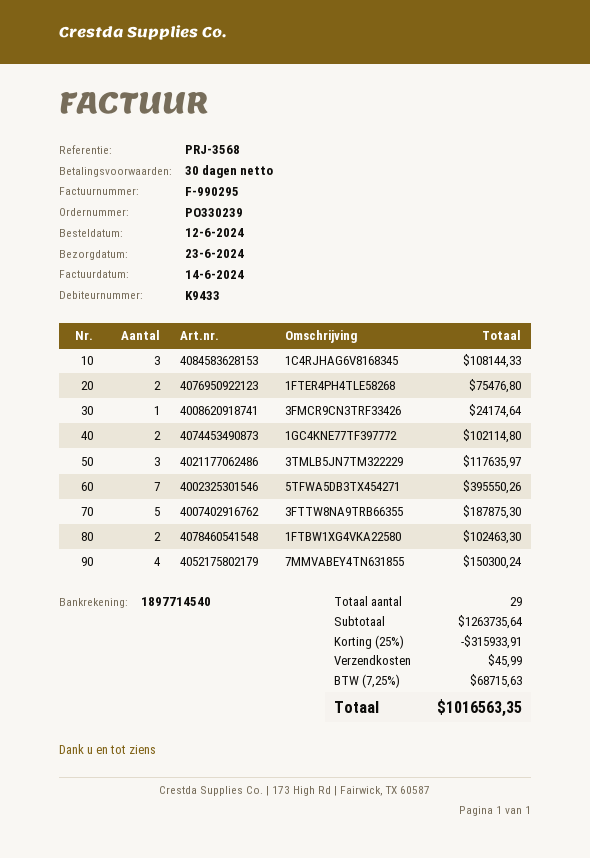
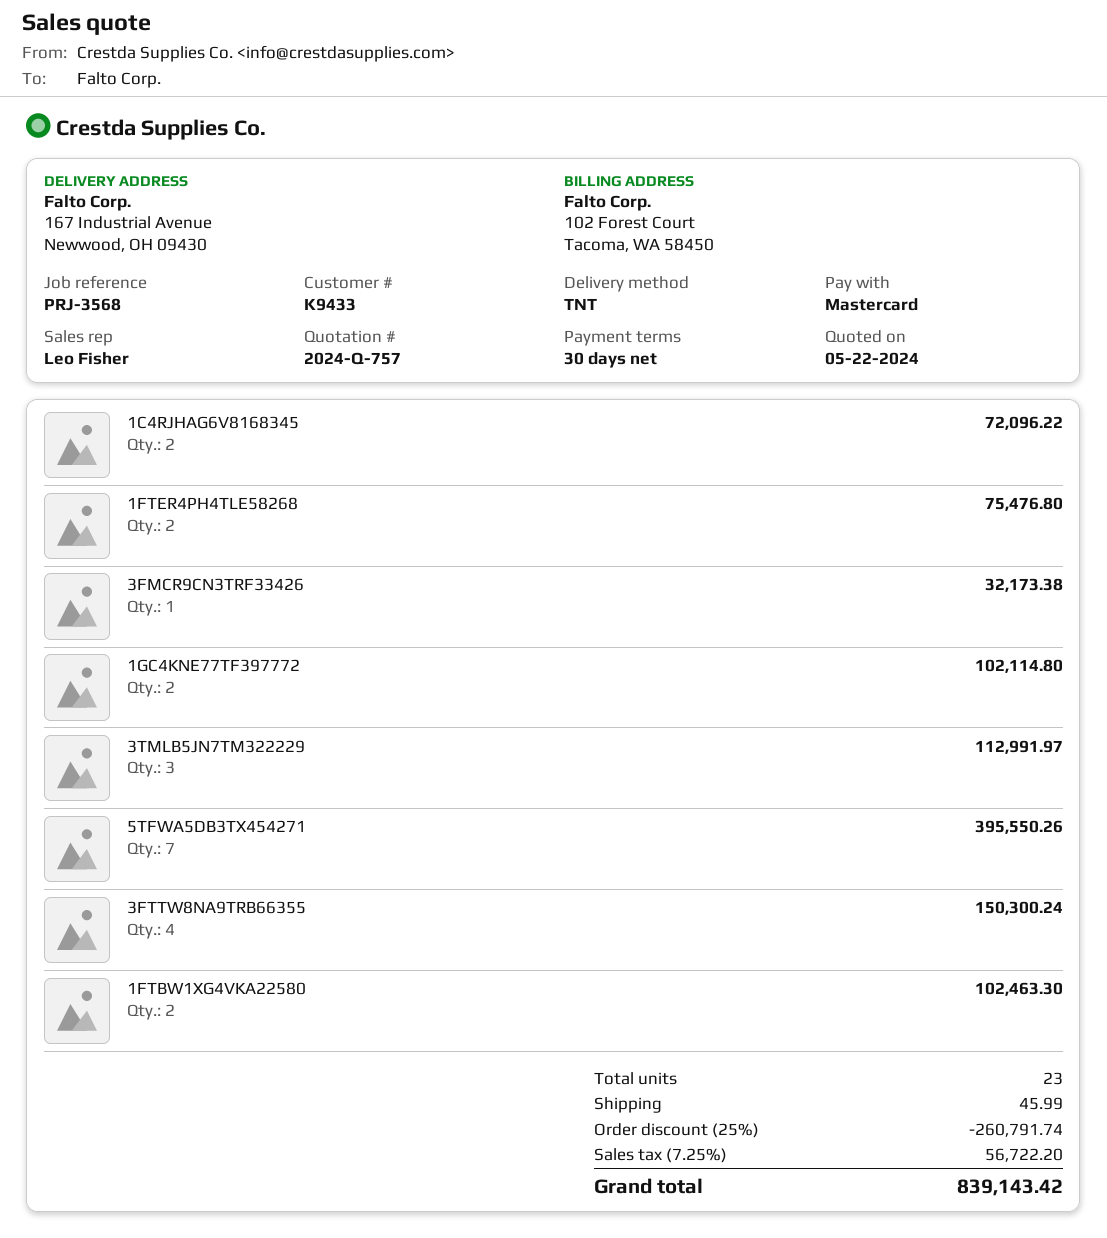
1C4RJHAG6V8168345: 3 for 108144.33 -> 2 for 72096.22
3FMCR9CN3TRF33426: 1 for 24174.64 -> 1 for 32173.38
3TMLB5JN7TM322229: 3 for 117635.97 -> 3 for 112991.97
3FTTW8NA9TRB66355: 5 for 187875.30 -> 4 for 150300.24
7MMVABEY4TN631855: 4 for 150300.24 -> none
total quantity: 29 -> 23
discount: 25% = 315933.91 -> 25% = 260791.74
tax: 7.25% = 68715.63 -> 7.25% = 56722.20
total: 1016563.35 -> 839143.42

